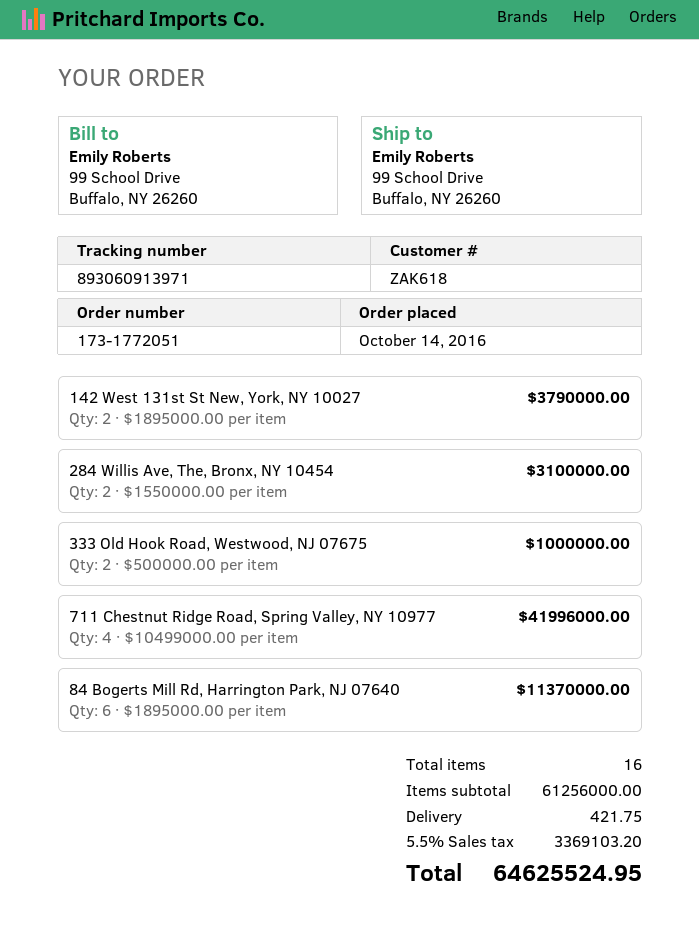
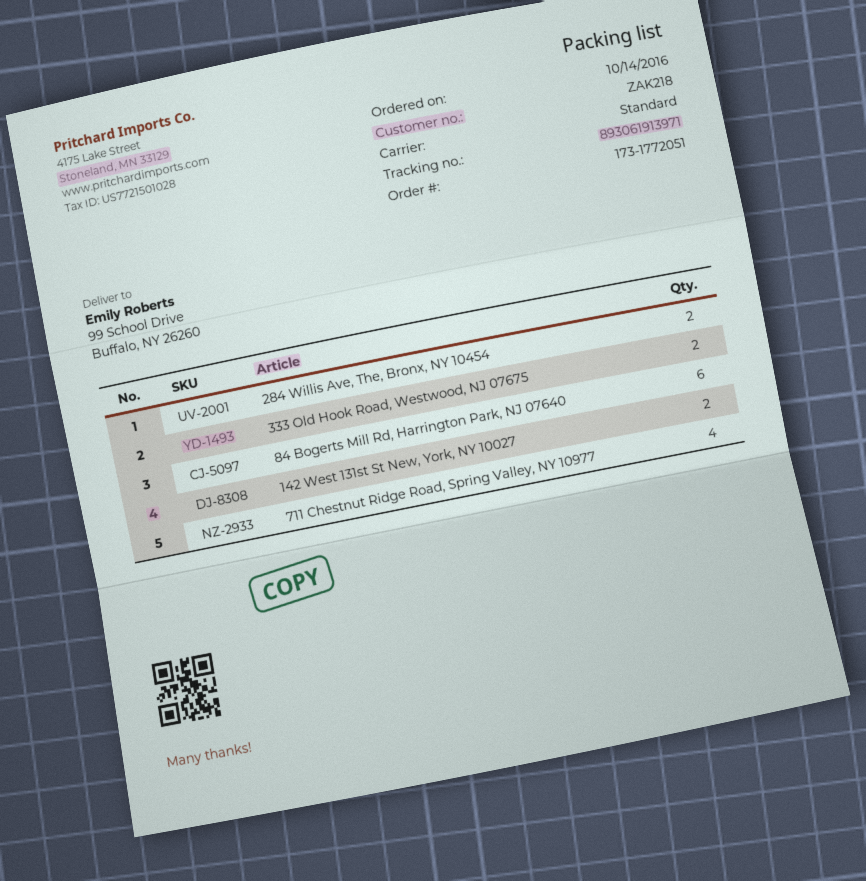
customer number: ZAK618 -> ZAK218
tracking number: 893060913971 -> 893061913971

